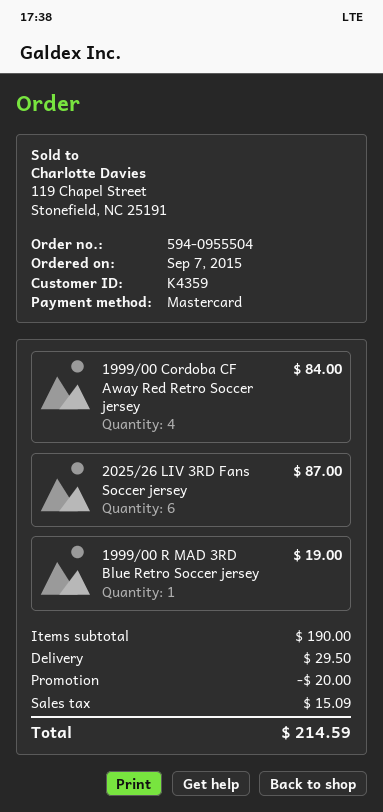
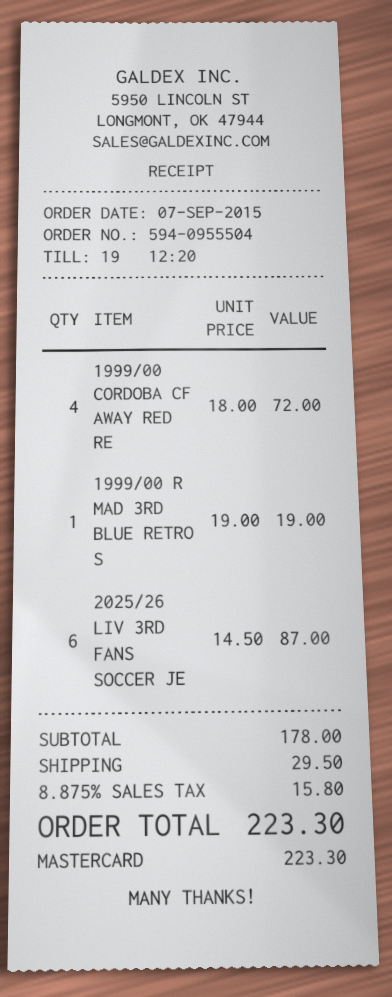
1999/00 Cordoba CF Away Red Retro Soccer jersey: 4 for 84.00 -> 4 for 72.00
subtotal: 190.00 -> 178.00
discount: 20.00 -> none
tax: 15.09 -> 15.80
total: 214.59 -> 223.30

